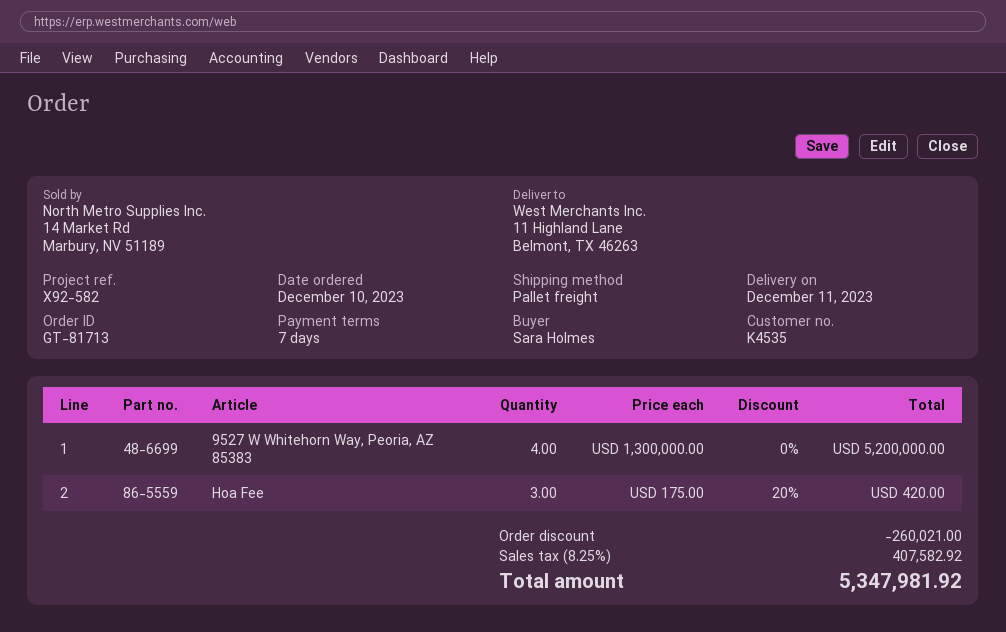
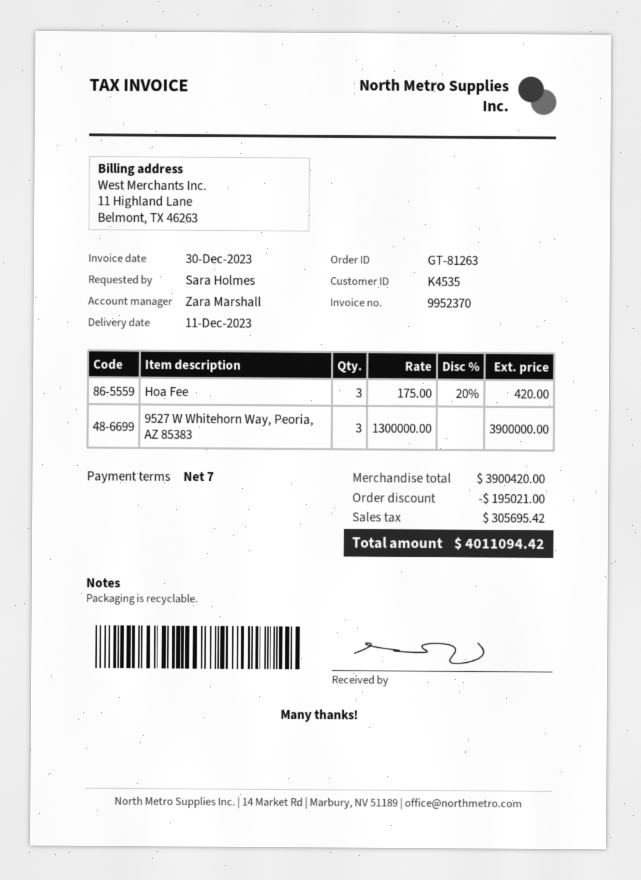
order number: GT-81713 -> GT-81263
9527 W Whitehorn Way, Peoria, AZ 85383: 4 x 1300000.00 = 5200000.00 -> 3 x 1300000.00 = 3900000.00
discount: 260021.00 -> 195021.00
tax: 407582.92 -> 305695.42
total: 5347981.92 -> 4011094.42

